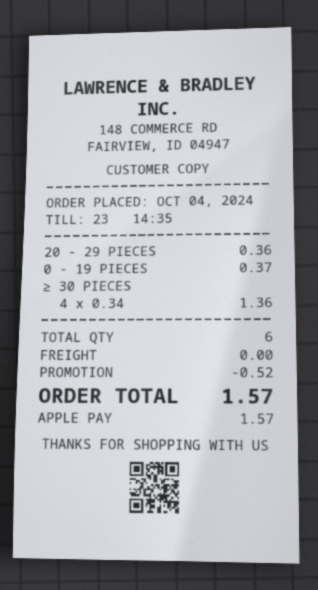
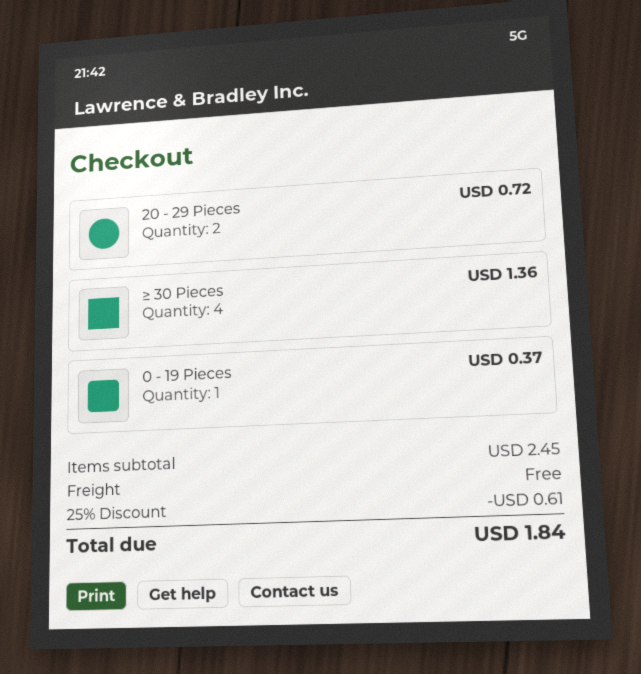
20 - 29 PIECES: 1 for 0.36 -> 2 for 0.72
discount: 0.52 -> 0.61
total: 1.57 -> 1.84

